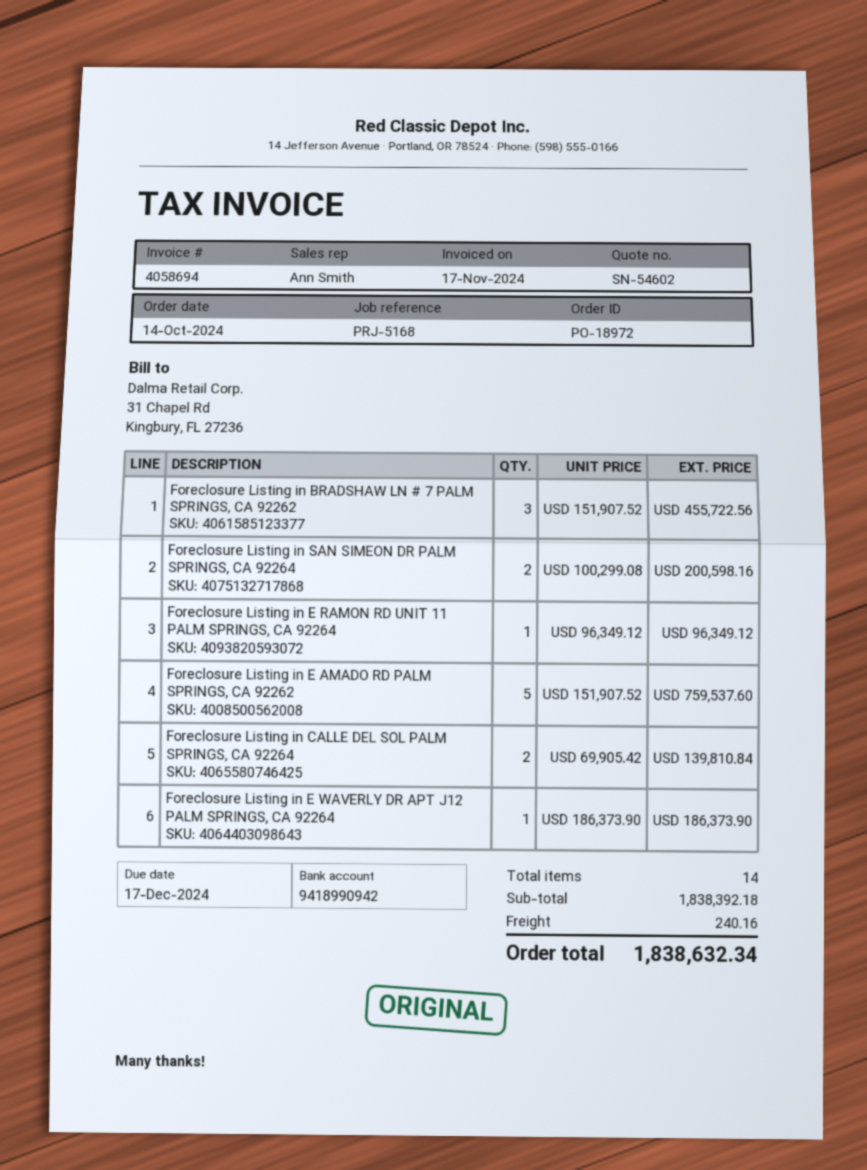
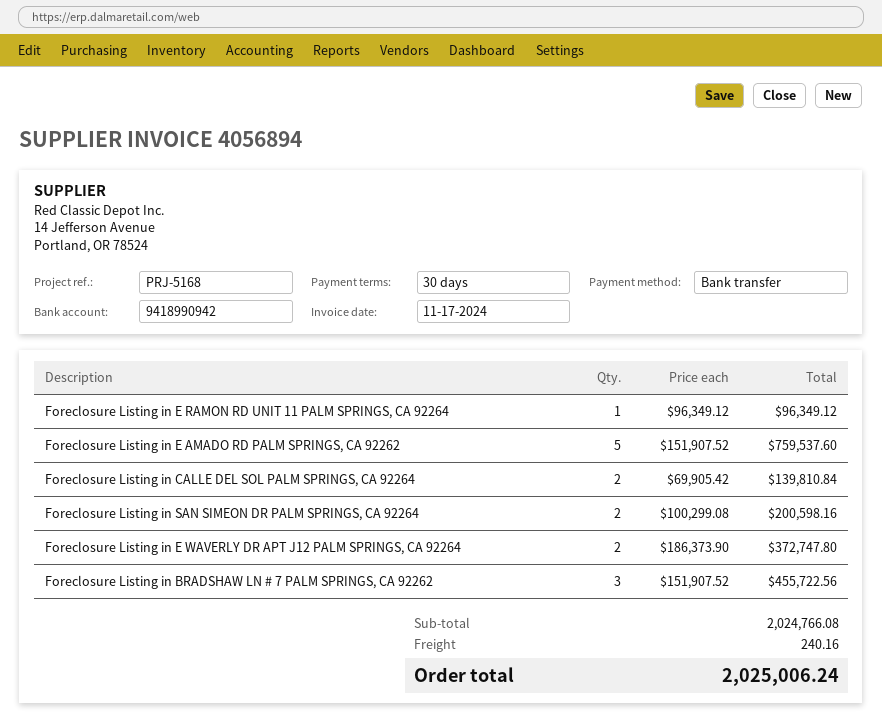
invoice number: 4058694 -> 4056894
Foreclosure Listing in E WAVERLY DR APT J12 PALM SPRINGS, CA 92264: 1 x 186373.90 = 186373.90 -> 2 x 186373.90 = 372747.80
subtotal: 1838392.18 -> 2024766.08
total: 1838632.34 -> 2025006.24

